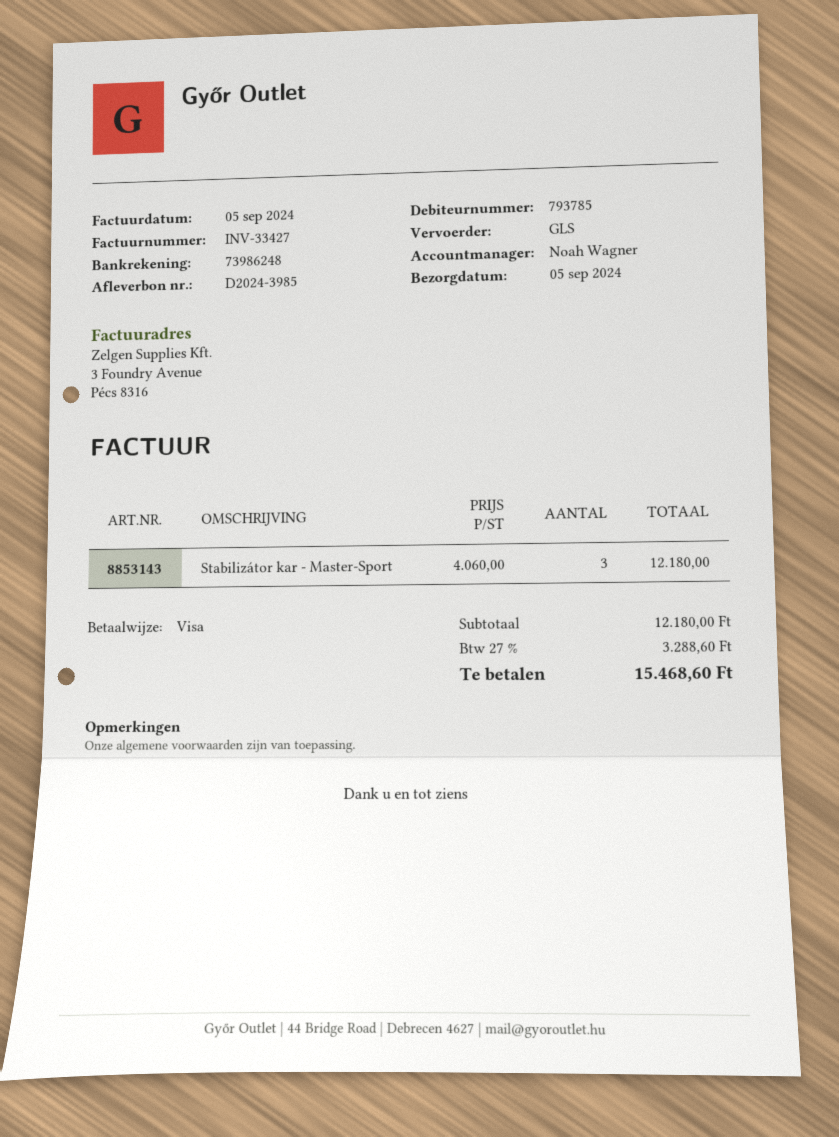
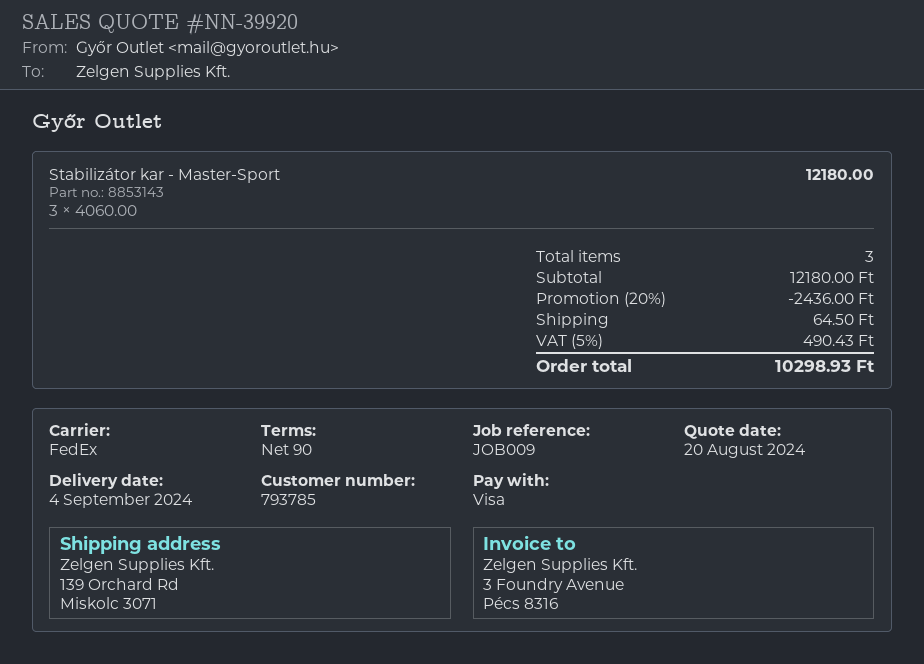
delivery date: 2024-09-05 -> 2024-09-04
shipping method: GLS -> FedEx
discount: none -> 20% = 2436.00
shipping: none -> 64.50
tax: 27% = 3288.60 -> 5% = 490.43
total: 15468.60 -> 10298.93

